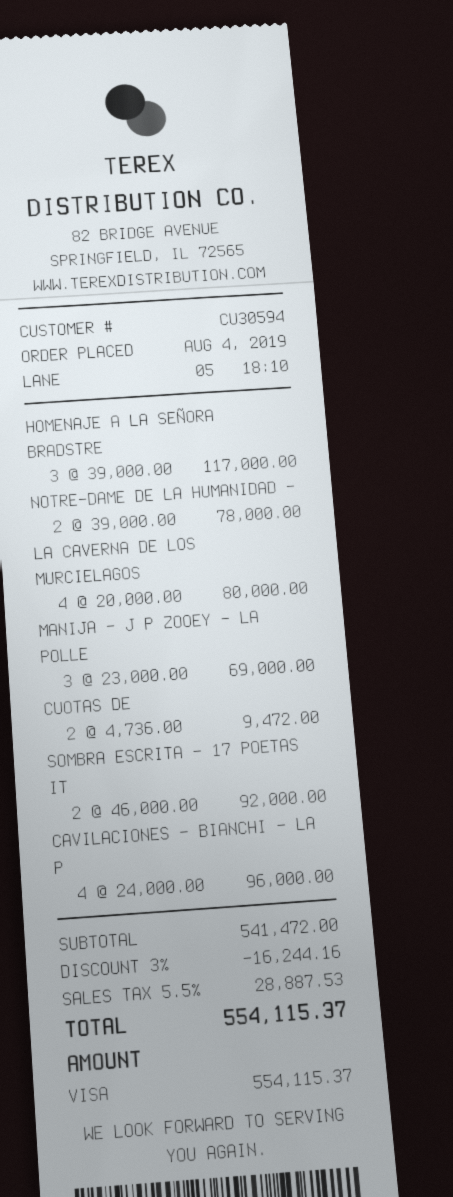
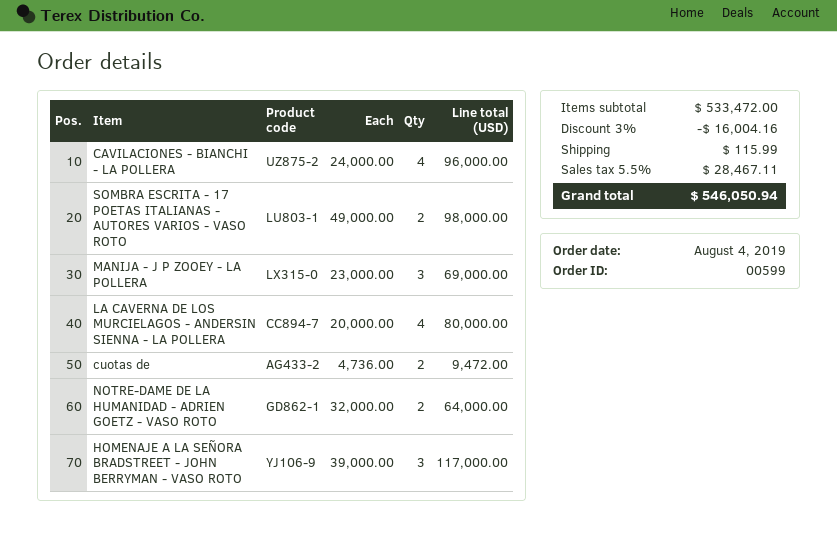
NOTRE-DAME DE LA HUMANIDAD -: 2 x 39000.00 = 78000.00 -> 2 x 32000.00 = 64000.00
SOMBRA ESCRITA - 17 POETAS IT: 2 x 46000.00 = 92000.00 -> 2 x 49000.00 = 98000.00
subtotal: 541472.00 -> 533472.00
discount: 3% = 16244.16 -> 3% = 16004.16
shipping: none -> 115.99
tax: 5.5% = 28887.53 -> 5.5% = 28467.11
total: 554115.37 -> 546050.94

